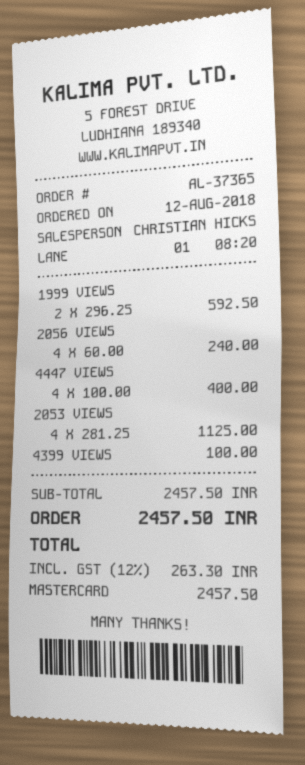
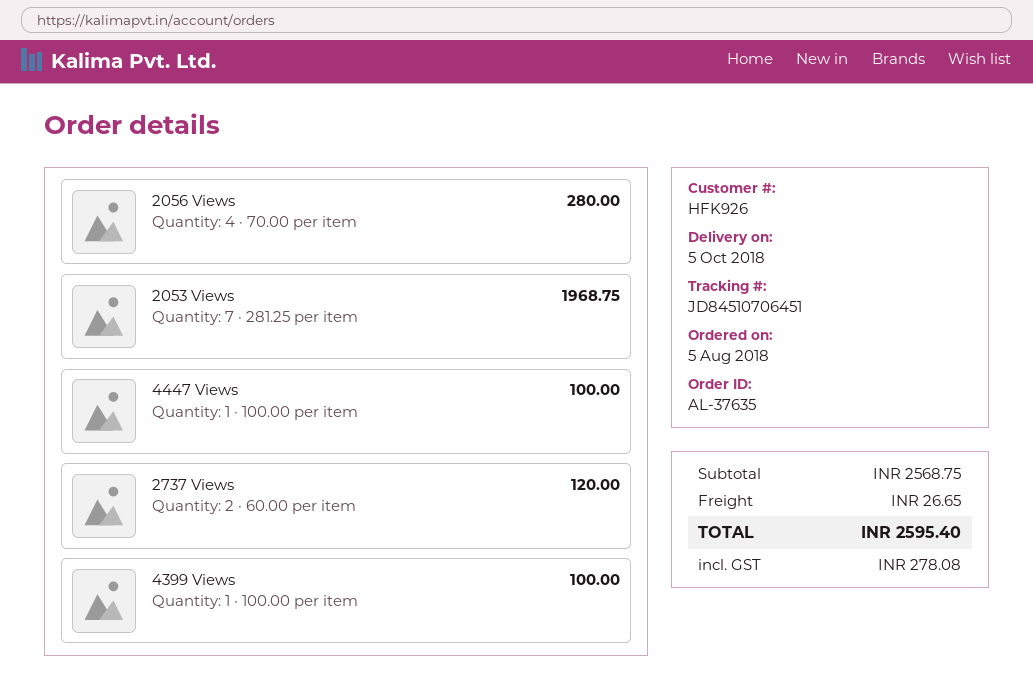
order number: AL-37365 -> AL-37635
order date: 2018-08-12 -> 2018-08-05
1999 VIEWS: 2 x 296.25 = 592.50 -> none
2056 VIEWS: 4 x 60.00 = 240.00 -> 4 x 70.00 = 280.00
4447 VIEWS: 4 x 100.00 = 400.00 -> 1 x 100.00 = 100.00
2053 VIEWS: 4 x 281.25 = 1125.00 -> 7 x 281.25 = 1968.75
2737 Views: none -> 2 x 60.00 = 120.00
subtotal: 2457.50 -> 2568.75
shipping: none -> 26.65
tax: 263.30 -> 278.08
total: 2457.50 -> 2595.40

